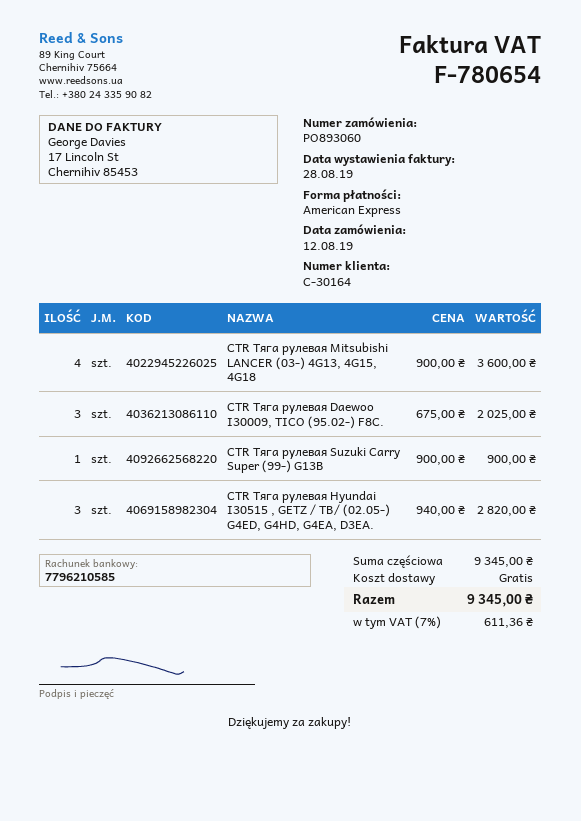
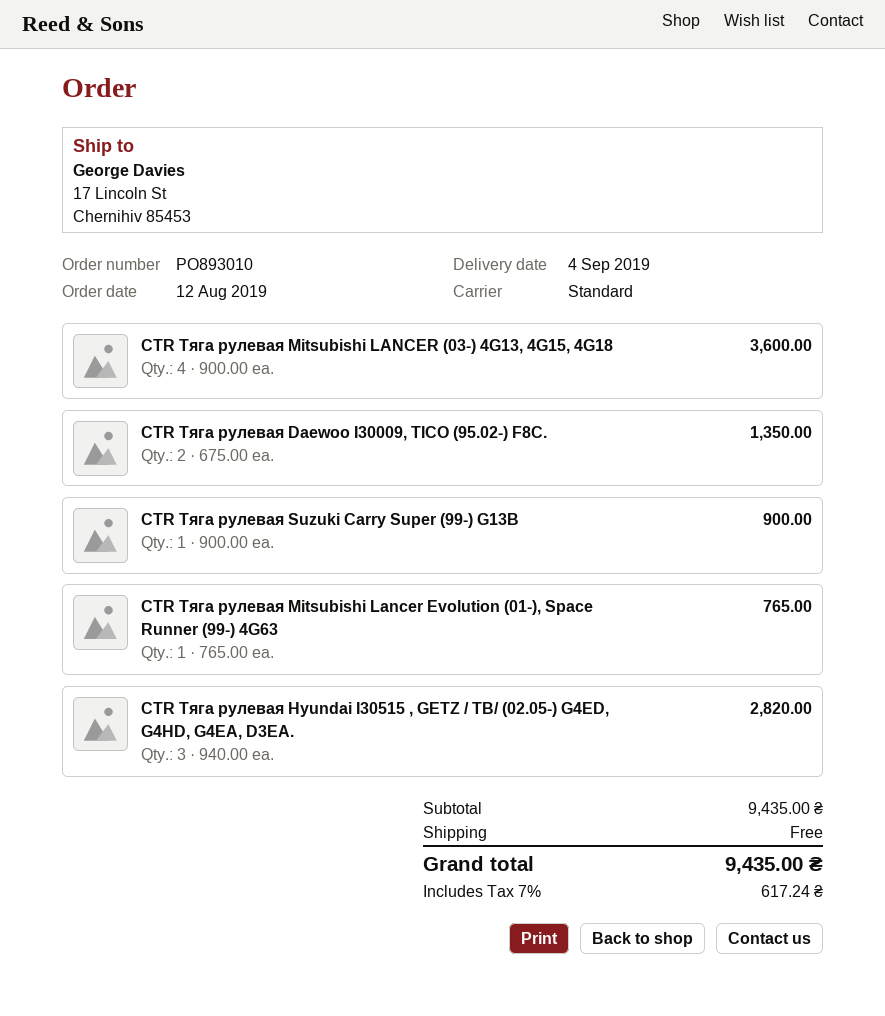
order number: PO893060 -> PO893010
CTR Тяга рулевая Daewoo I30009, TICO (95.02-) F8C.: 3 x 675.00 = 2025.00 -> 2 x 675.00 = 1350.00
CTR Тяга рулевая Mitsubishi Lancer Evolution (01-), Space Runner (99-) 4G63: none -> 1 x 765.00 = 765.00
subtotal: 9345.00 -> 9435.00
tax: 7% = 611.36 -> 7% = 617.24
total: 9345.00 -> 9435.00

